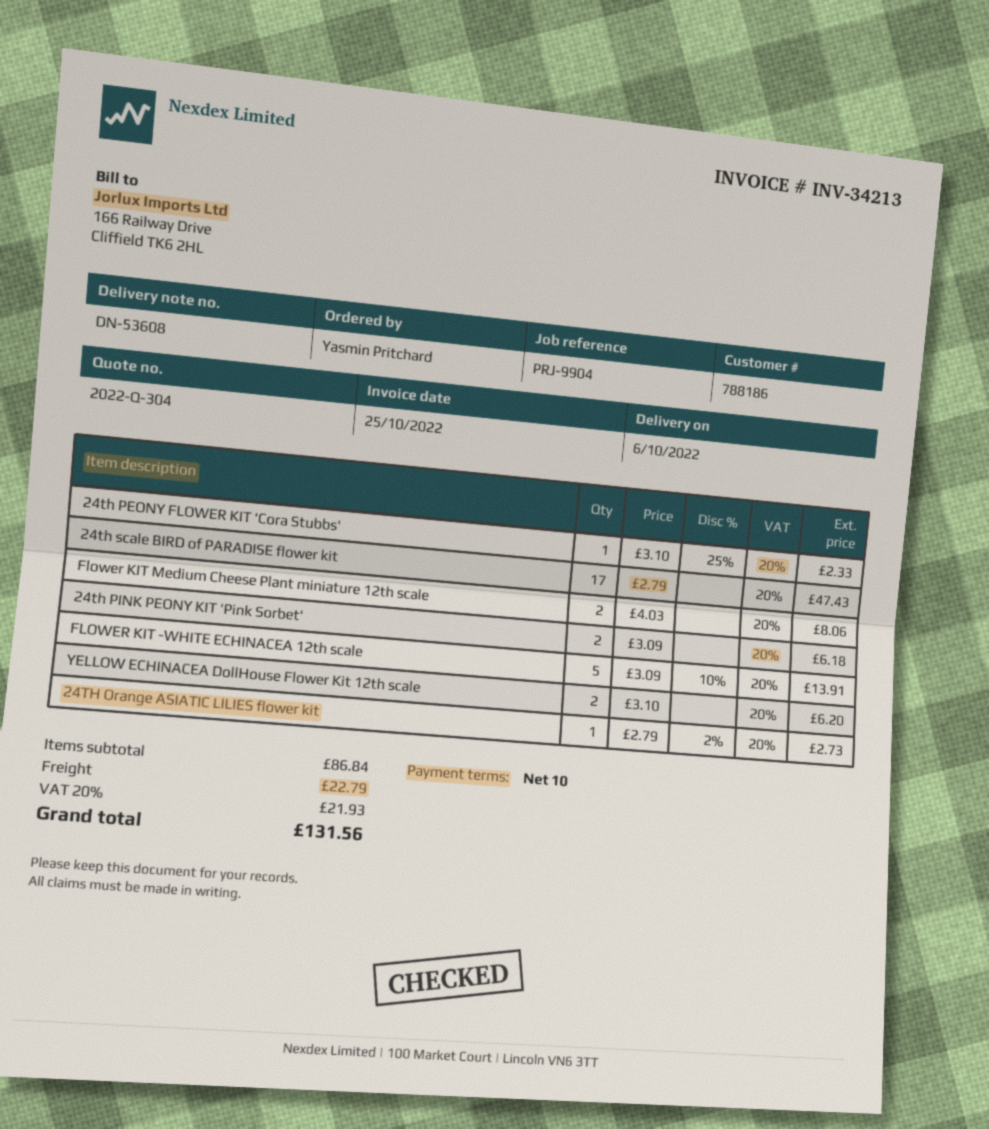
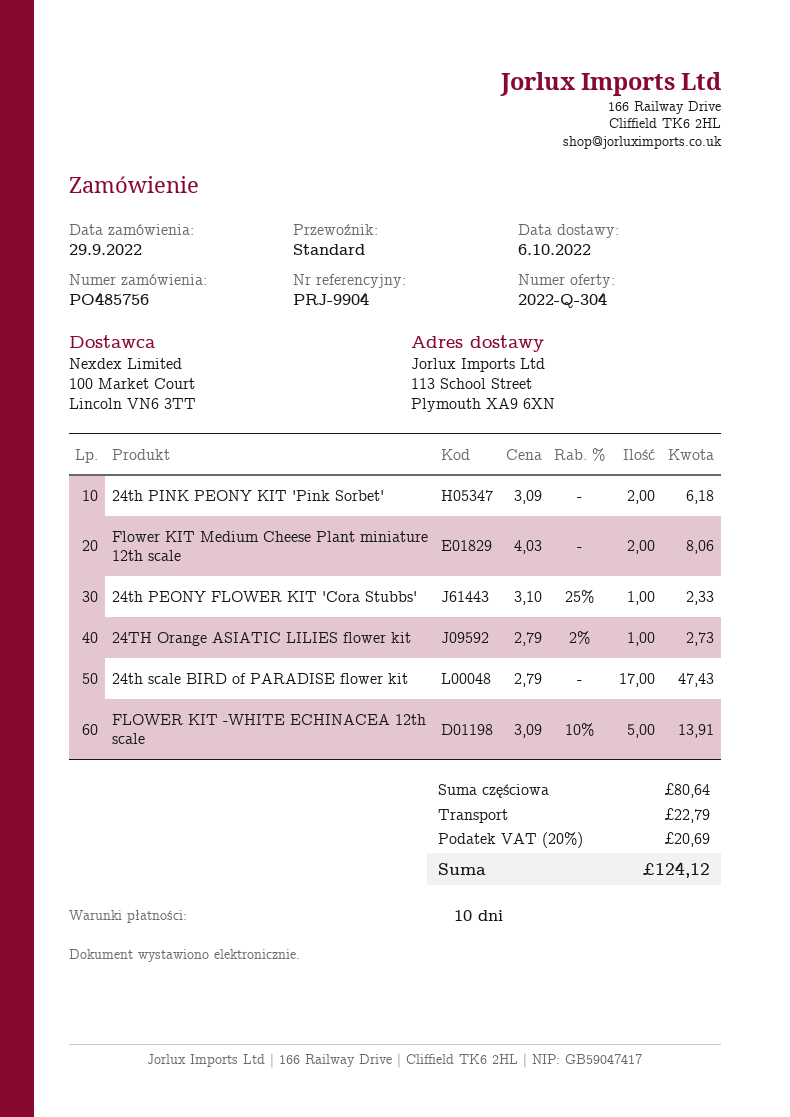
YELLOW ECHINACEA DollHouse Flower Kit 12th scale: 2 x 3.10 = 6.20 -> none
subtotal: 86.84 -> 80.64
tax: 20% = 21.93 -> 20% = 20.69
total: 131.56 -> 124.12

